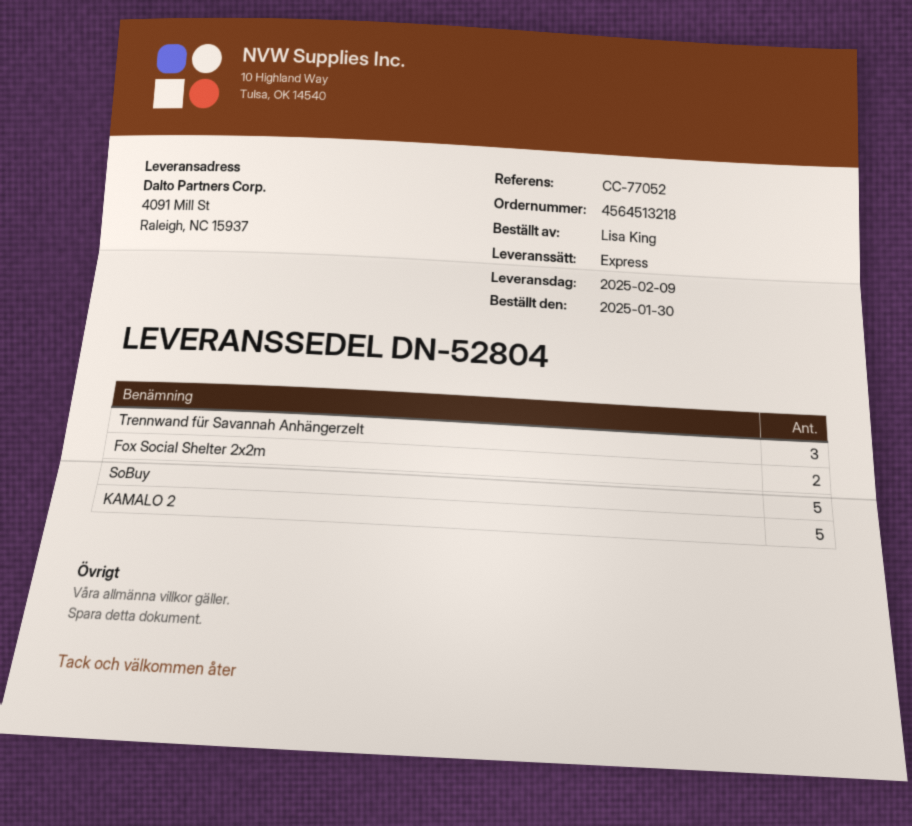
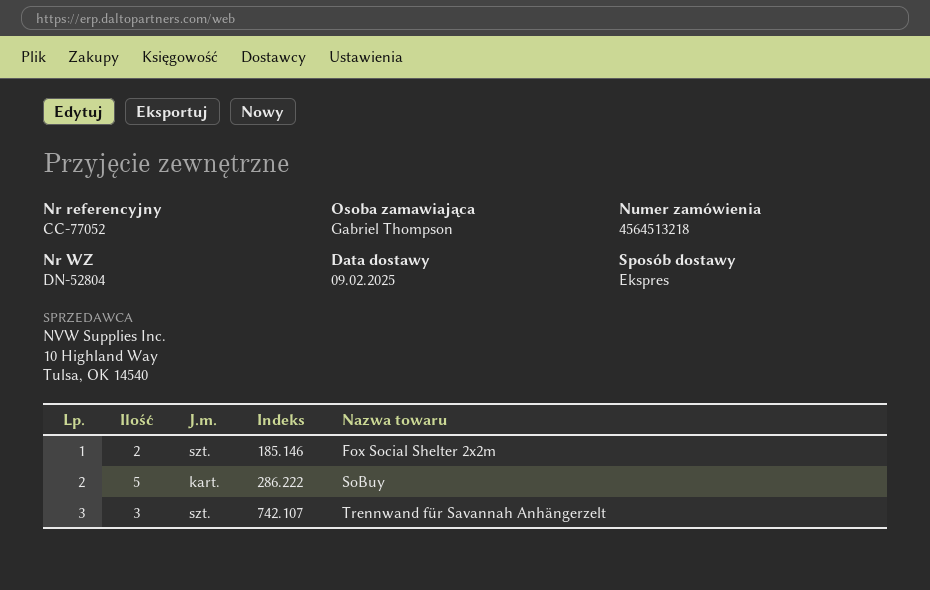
ordered by: Lisa King -> Gabriel Thompson
KAMALO 2: 5 -> none

